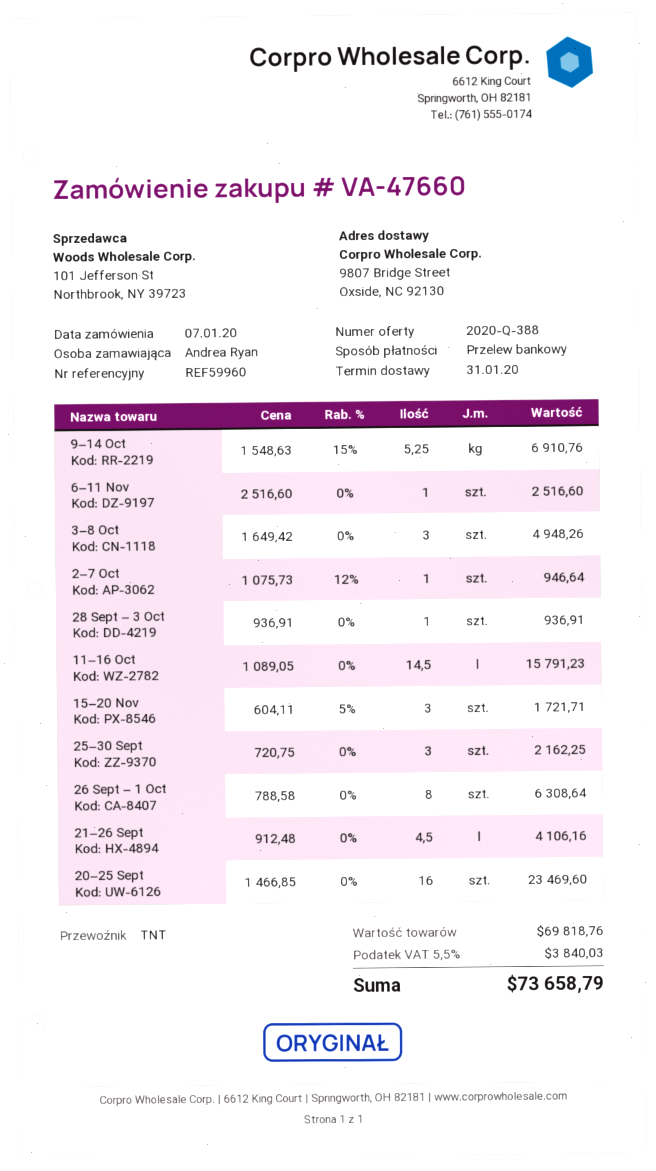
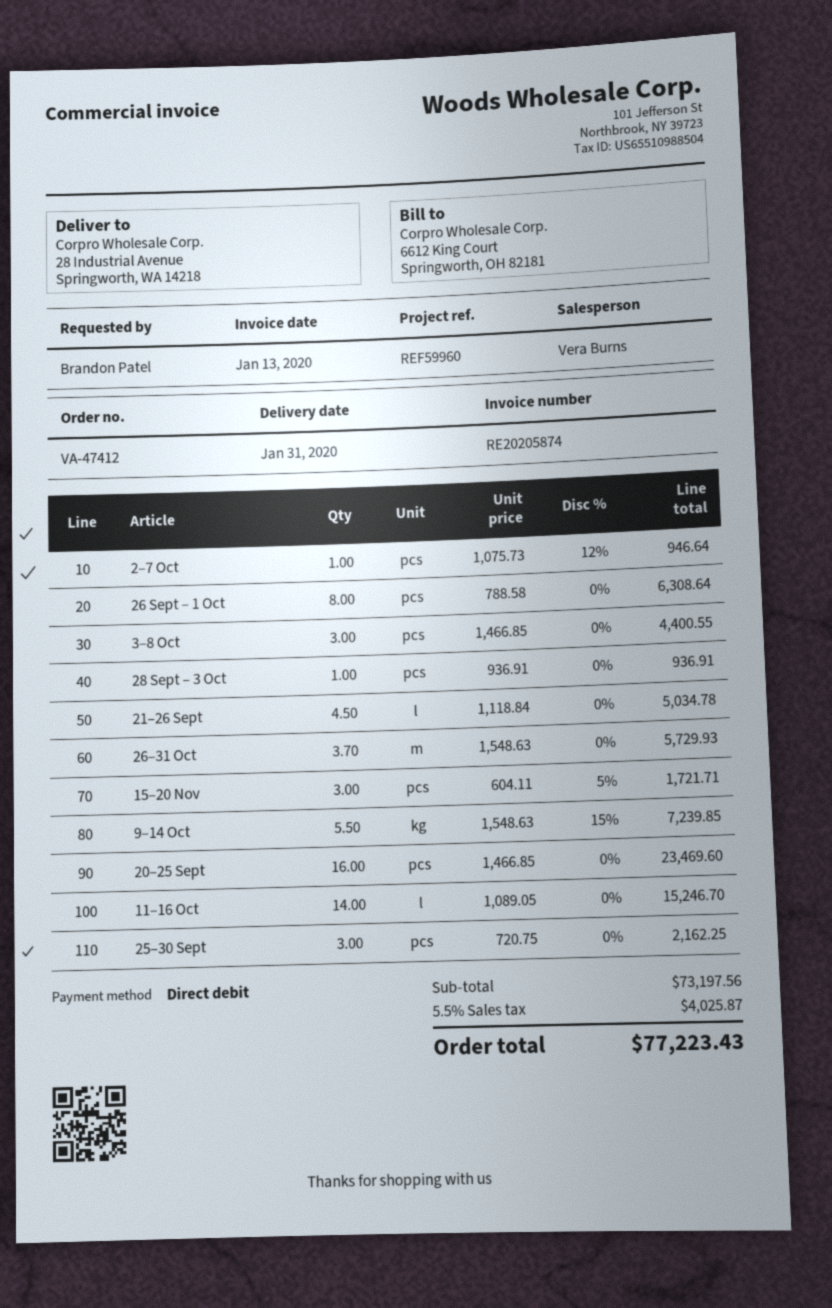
order number: VA-47660 -> VA-47412
ordered by: Andrea Ryan -> Brandon Patel
payment method: bank transfer -> direct debit
ship to: 9807 Bridge Street, Oxside, NC 92130 -> 28 Industrial Avenue, Springworth, WA 14218
9–14 Oct: 5.25 x 1548.63 - 15% = 6910.76 -> 5.5 x 1548.63 - 15% = 7239.85
6–11 Nov: 1 x 2516.60 = 2516.60 -> none
3–8 Oct: 3 x 1649.42 = 4948.26 -> 3 x 1466.85 = 4400.55
11–16 Oct: 14.5 x 1089.05 = 15791.23 -> 14 x 1089.05 = 15246.70
21–26 Sept: 4.5 x 912.48 = 4106.16 -> 4.5 x 1118.84 = 5034.78
26–31 Oct: none -> 3.7 x 1548.63 = 5729.93
subtotal: 69818.76 -> 73197.56
tax: 5.5% = 3840.03 -> 5.5% = 4025.87
total: 73658.79 -> 77223.43

